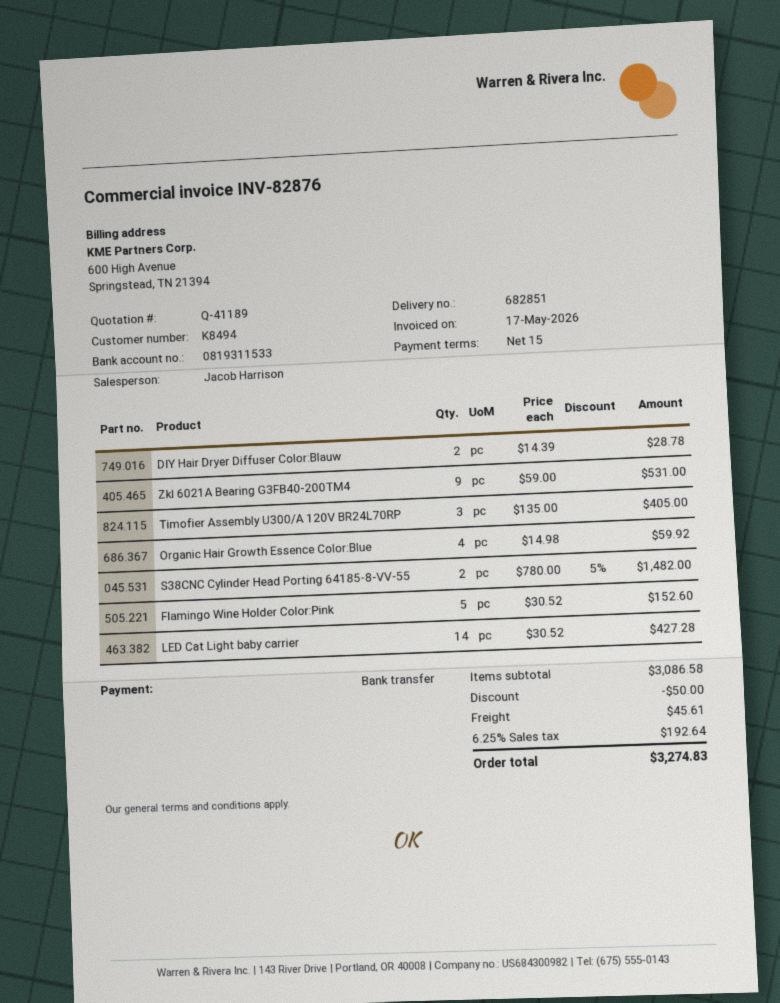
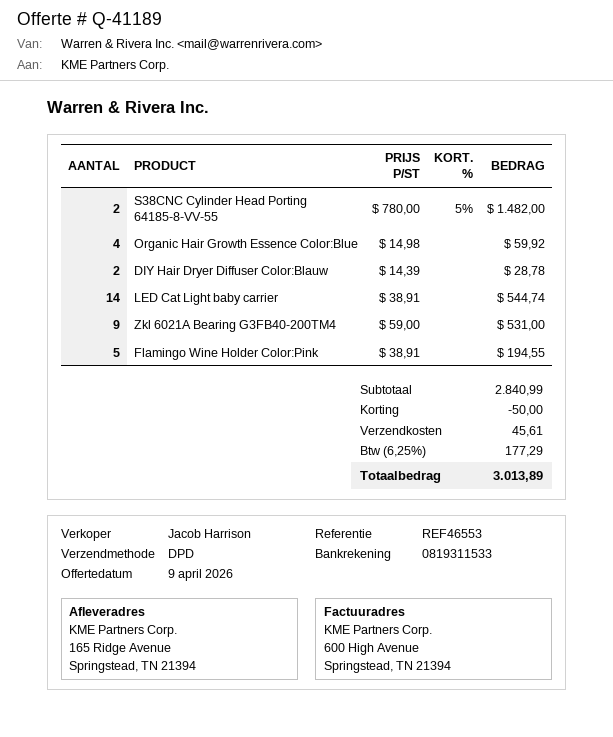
Timofier Assembly U300/A 120V BR24L70RP: 3 x 135.00 = 405.00 -> none
Flamingo Wine Holder Color:Pink: 5 x 30.52 = 152.60 -> 5 x 38.91 = 194.55
LED Cat Light baby carrier: 14 x 30.52 = 427.28 -> 14 x 38.91 = 544.74
subtotal: 3086.58 -> 2840.99
tax: 6.25% = 192.64 -> 6.25% = 177.29
total: 3274.83 -> 3013.89

